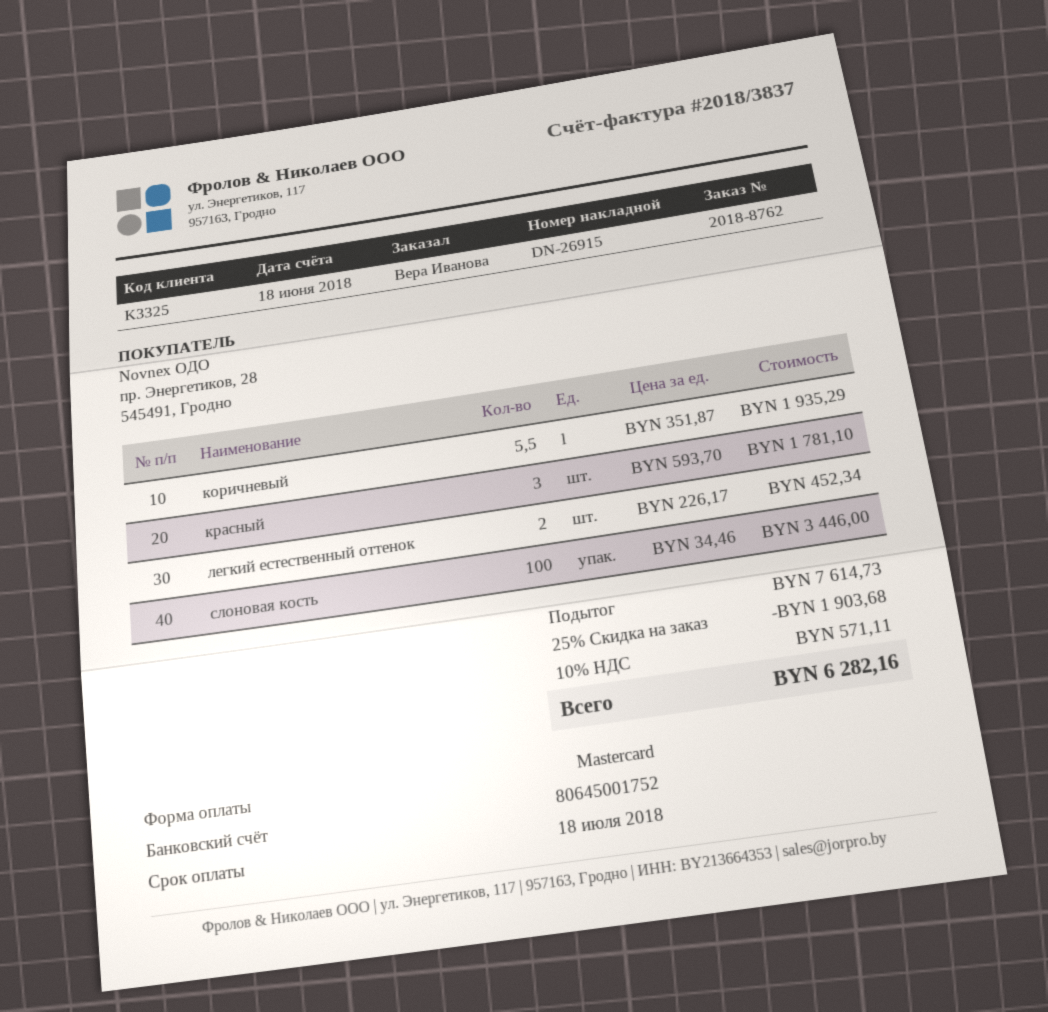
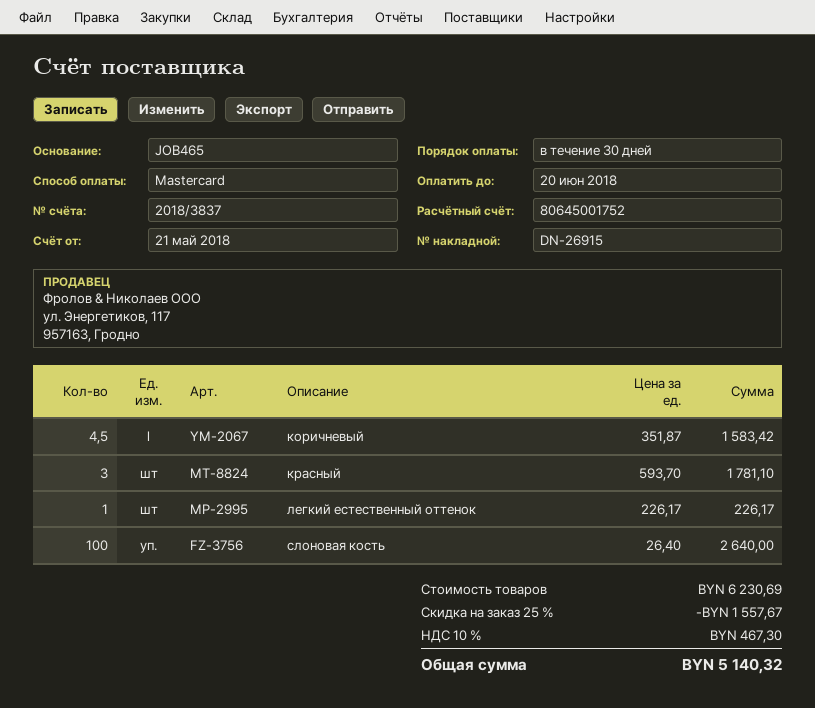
invoice date: 2018-06-18 -> 2018-05-21
due date: 2018-07-18 -> 2018-06-20
коричневый: 5.5 x 351.87 = 1935.29 -> 4.5 x 351.87 = 1583.42
легкий естественный оттенок: 2 x 226.17 = 452.34 -> 1 x 226.17 = 226.17
слоновая кость: 100 x 34.46 = 3446.00 -> 100 x 26.40 = 2640.00
subtotal: 7614.73 -> 6230.69
discount: 25% = 1903.68 -> 25% = 1557.67
tax: 10% = 571.11 -> 10% = 467.30
total: 6282.16 -> 5140.32

